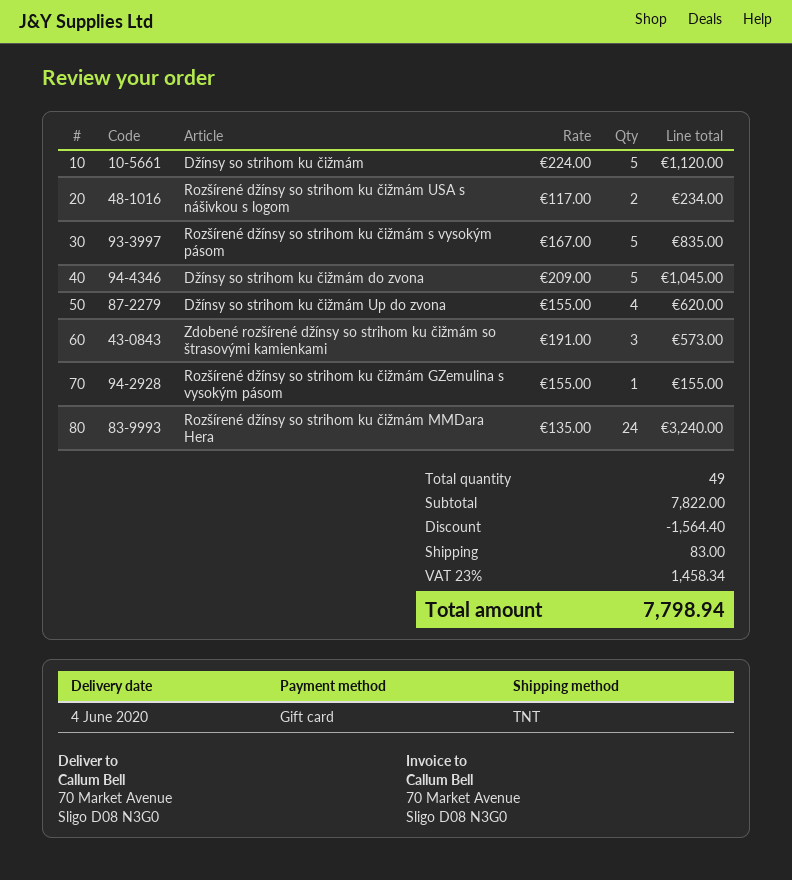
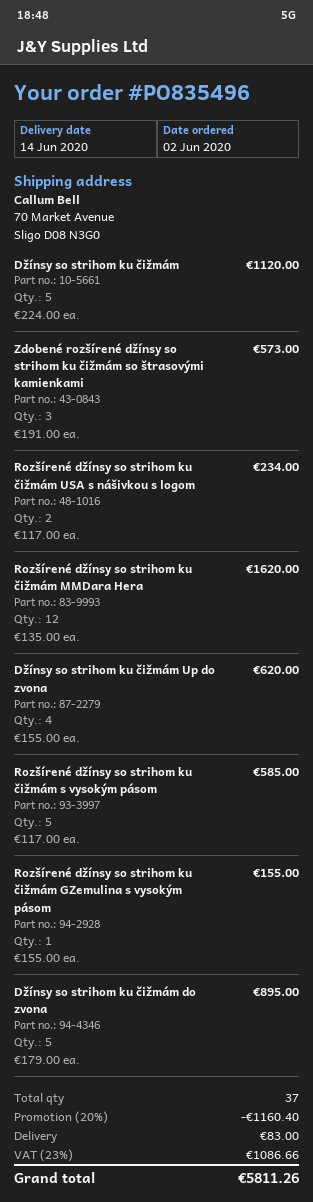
delivery date: 2020-06-04 -> 2020-06-14
Rozšírené džínsy so strihom ku čižmám s vysokým pásom: 5 x 167.00 = 835.00 -> 5 x 117.00 = 585.00
Džínsy so strihom ku čižmám do zvona: 5 x 209.00 = 1045.00 -> 5 x 179.00 = 895.00
Rozšírené džínsy so strihom ku čižmám MMDara Hera: 24 x 135.00 = 3240.00 -> 12 x 135.00 = 1620.00
total quantity: 49 -> 37
discount: 1564.40 -> 1160.40
tax: 23% = 1458.34 -> 23% = 1086.66
total: 7798.94 -> 5811.26

